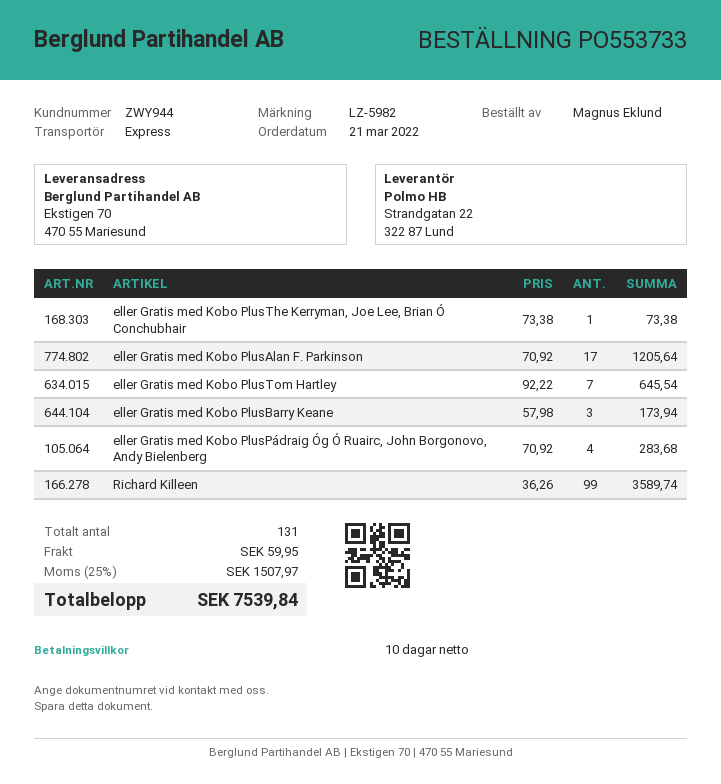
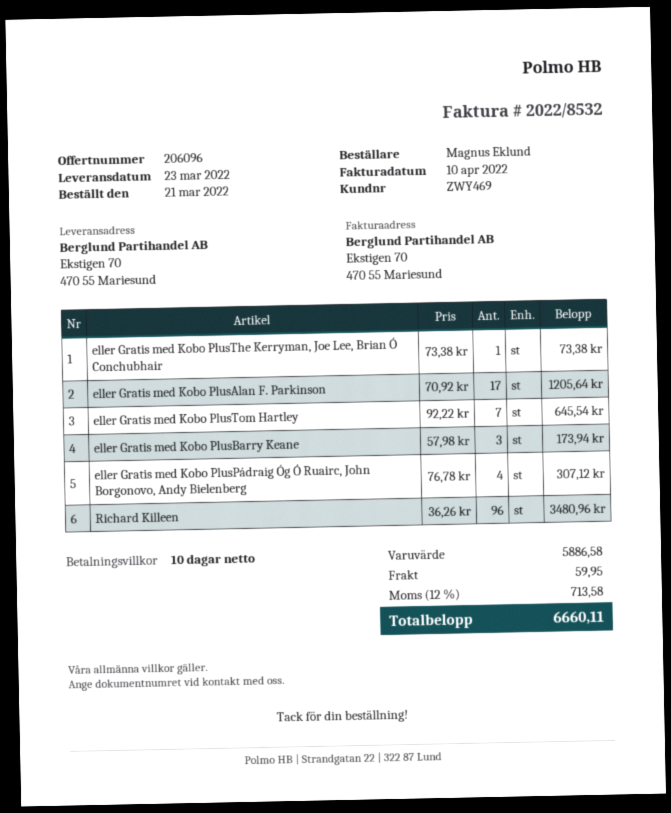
customer number: ZWY944 -> ZWY469
eller Gratis med Kobo PlusPádraig Óg Ó Ruairc, John Borgonovo, Andy Bielenberg: 4 x 70.92 = 283.68 -> 4 x 76.78 = 307.12
Richard Killeen: 99 x 36.26 = 3589.74 -> 96 x 36.26 = 3480.96
tax: 25% = 1507.97 -> 12% = 713.58
total: 7539.84 -> 6660.11

